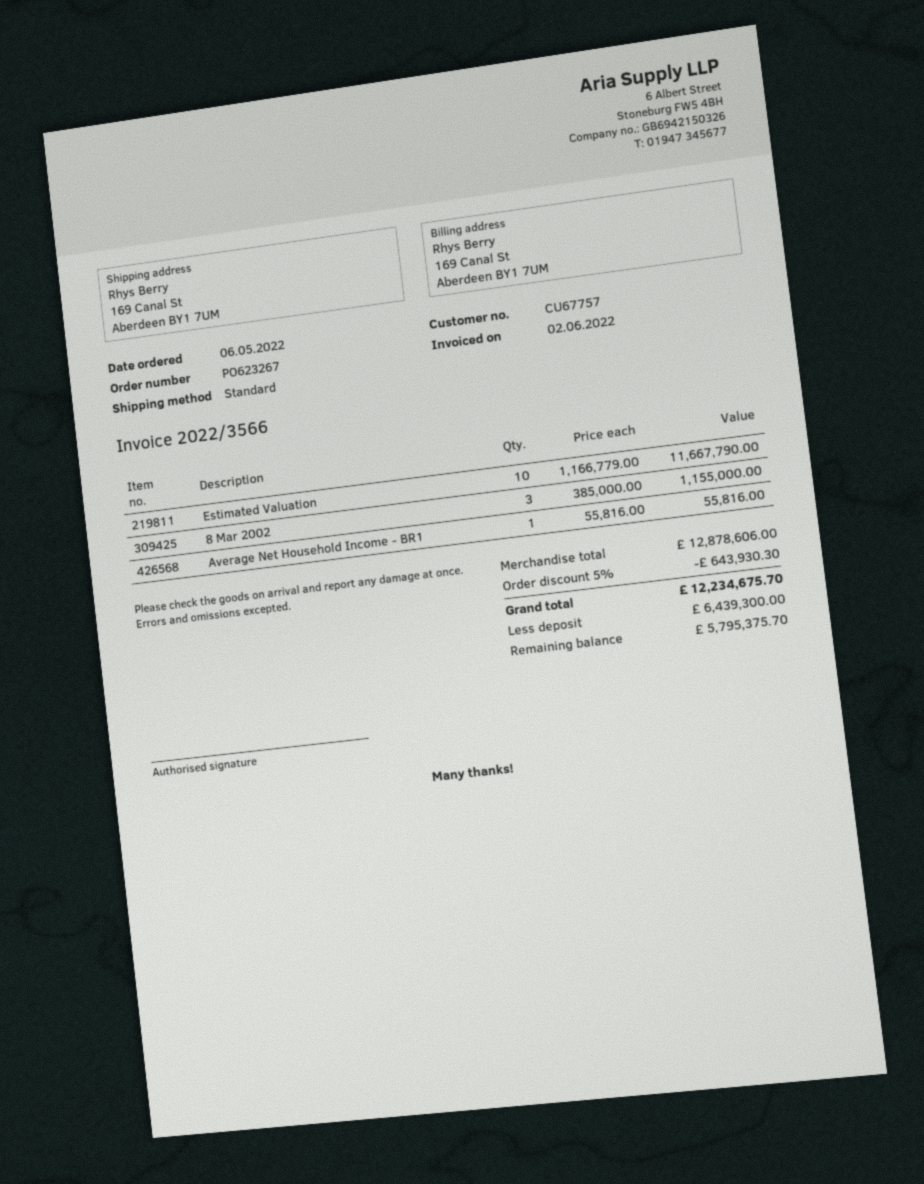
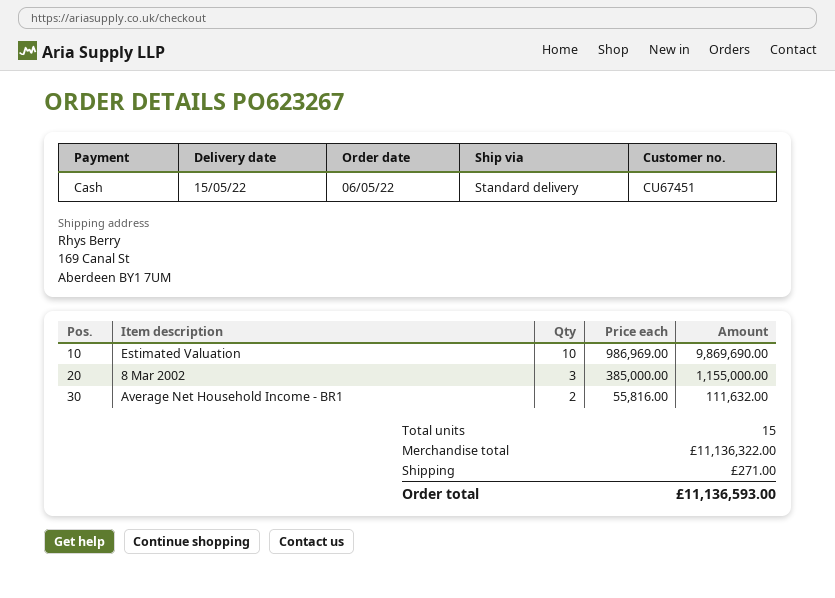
customer number: CU67757 -> CU67451
Estimated Valuation: 10 x 1166779.00 = 11667790.00 -> 10 x 986969.00 = 9869690.00
Average Net Household Income - BR1: 1 x 55816.00 = 55816.00 -> 2 x 55816.00 = 111632.00
subtotal: 12878606.00 -> 11136322.00
discount: 5% = 643930.30 -> none
shipping: none -> 271.00
total: 12234675.70 -> 11136593.00

